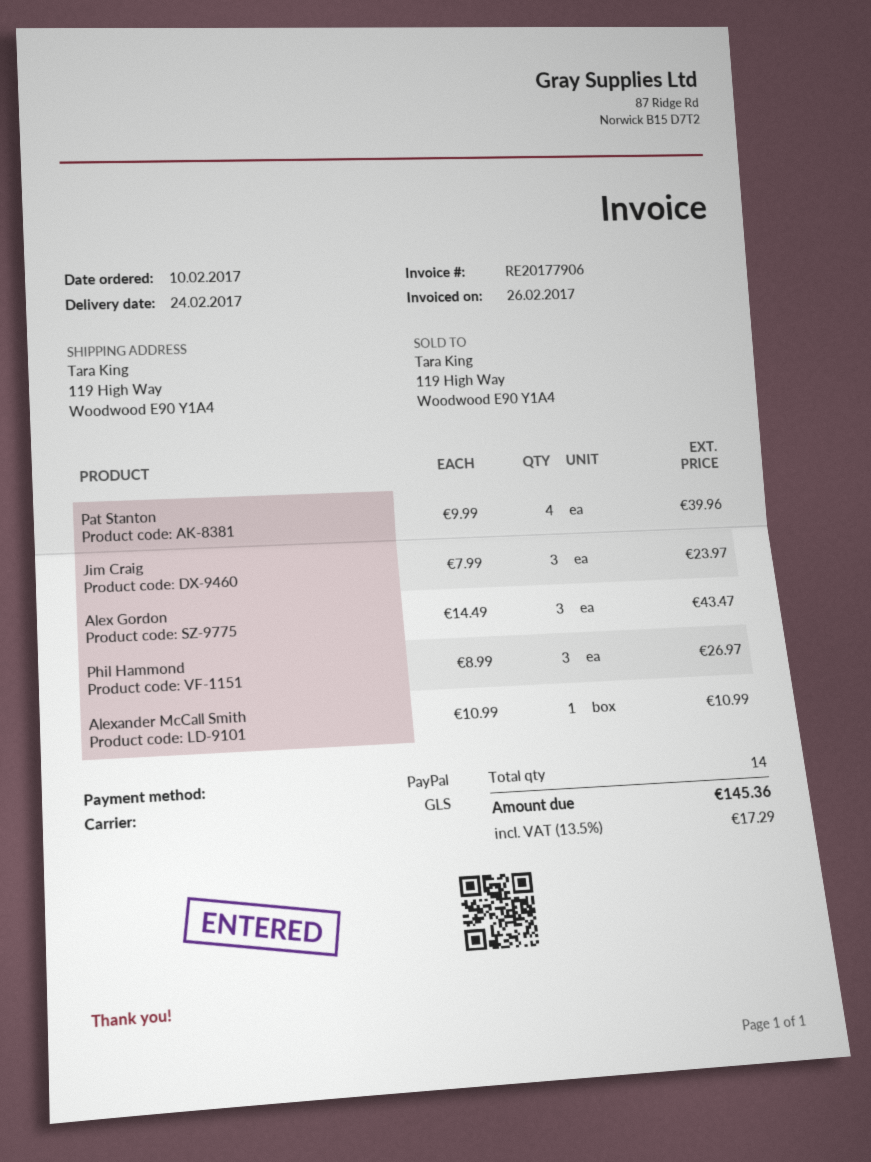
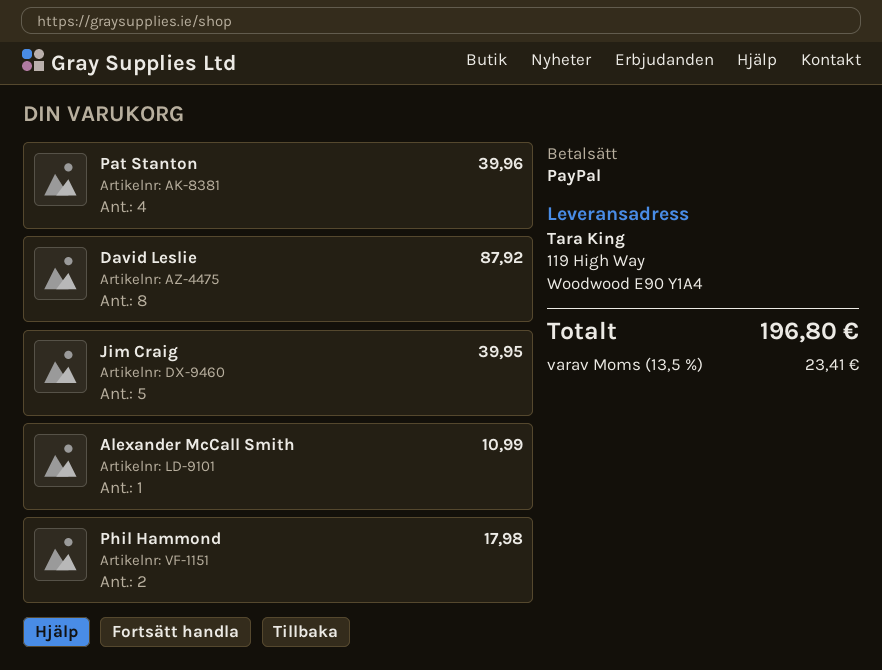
Jim Craig: 3 for 23.97 -> 5 for 39.95
Alex Gordon: 3 for 43.47 -> none
Phil Hammond: 3 for 26.97 -> 2 for 17.98
David Leslie: none -> 8 for 87.92
tax: 13.5% = 17.29 -> 13.5% = 23.41
total: 145.36 -> 196.80

